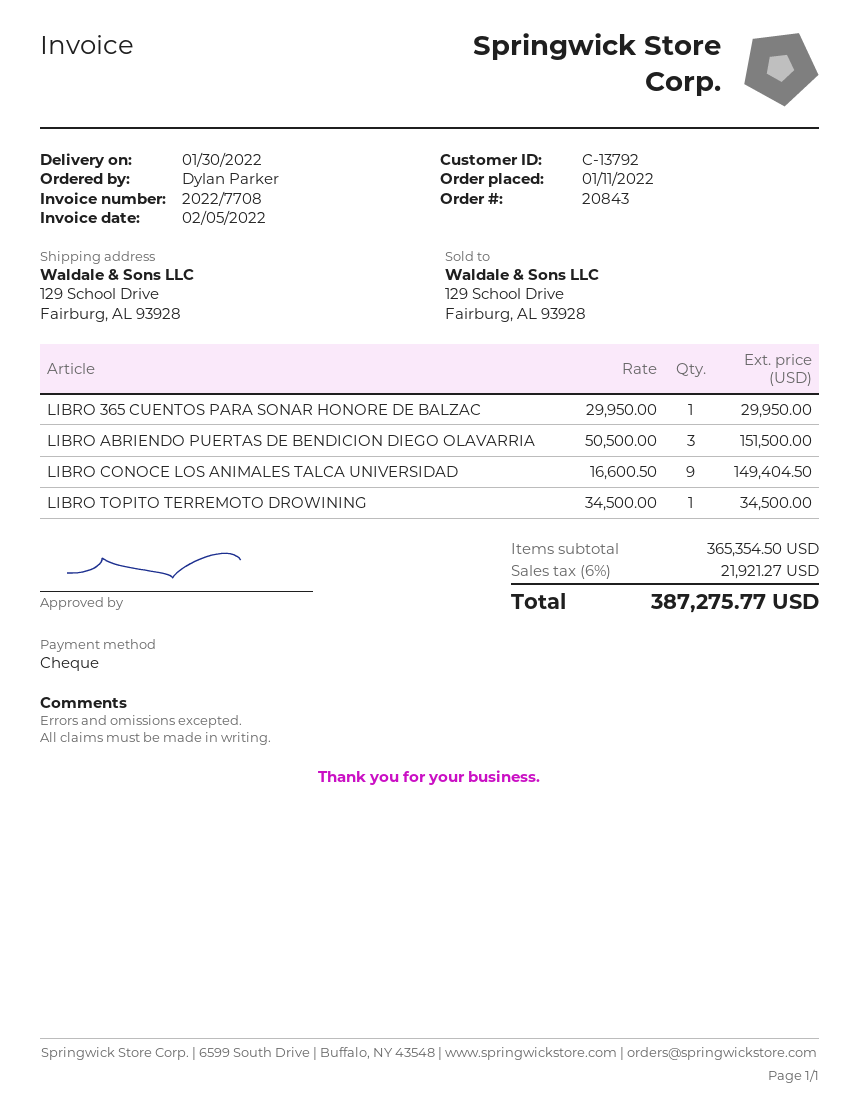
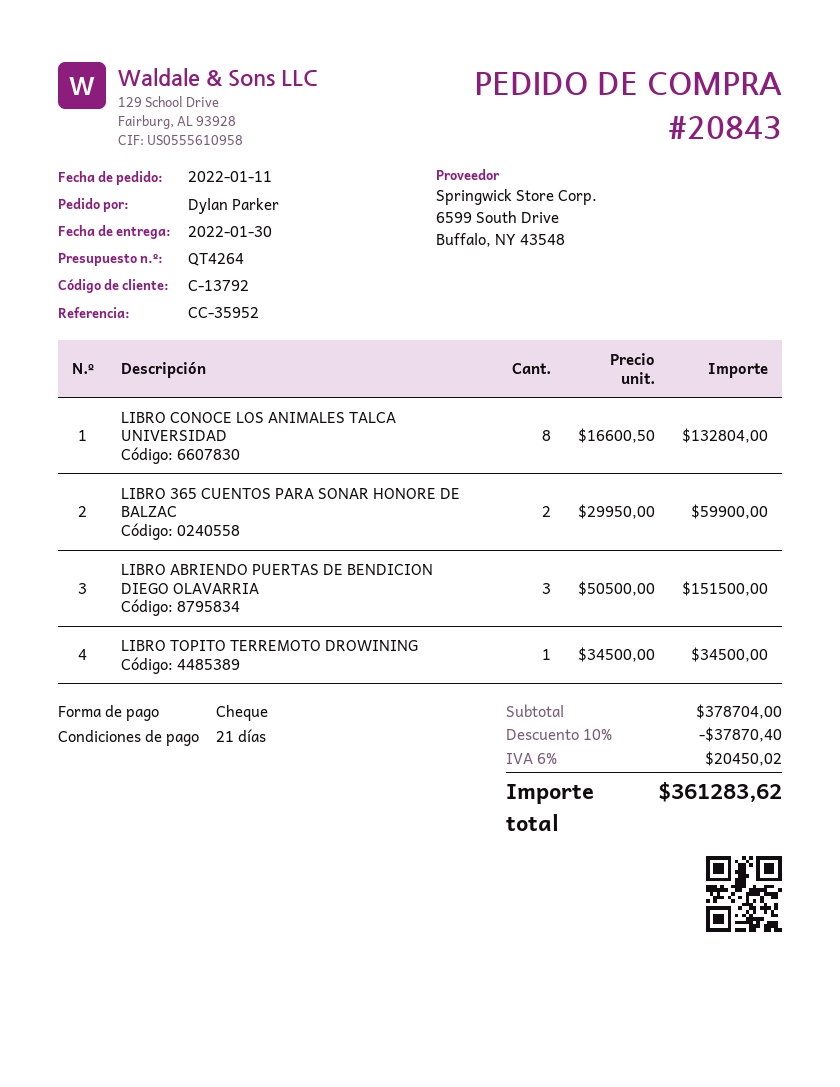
LIBRO 365 CUENTOS PARA SONAR HONORE DE BALZAC: 1 x 29950.00 = 29950.00 -> 2 x 29950.00 = 59900.00
LIBRO CONOCE LOS ANIMALES TALCA UNIVERSIDAD: 9 x 16600.50 = 149404.50 -> 8 x 16600.50 = 132804.00
subtotal: 365354.50 -> 378704.00
discount: none -> 10% = 37870.40
tax: 6% = 21921.27 -> 6% = 20450.02
total: 387275.77 -> 361283.62

